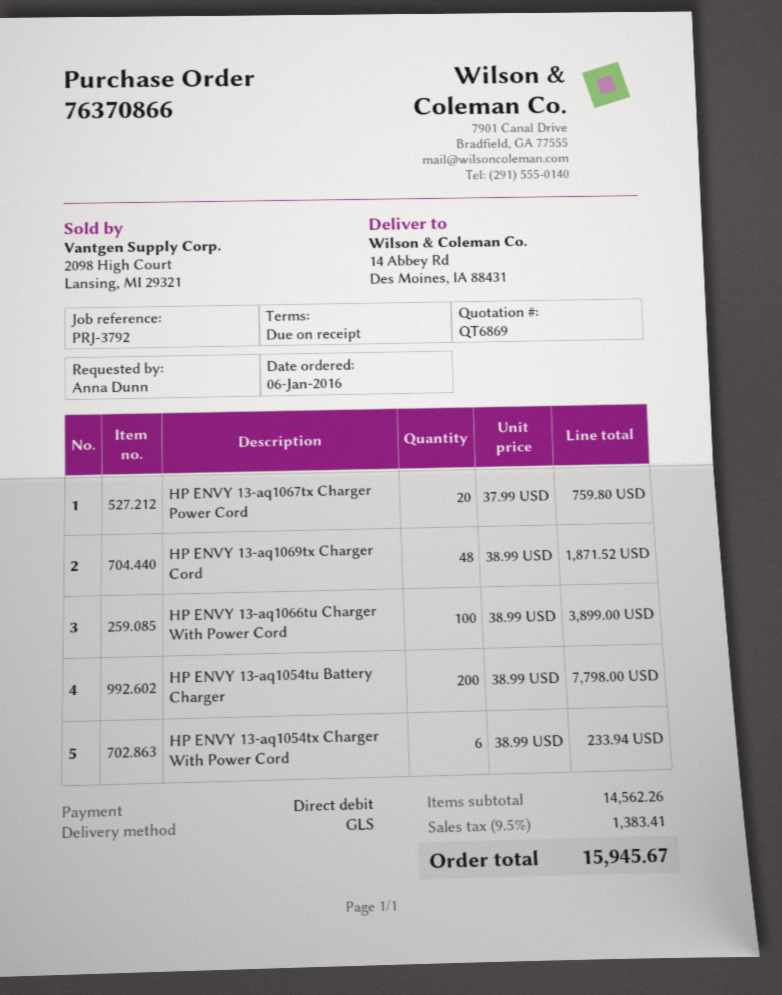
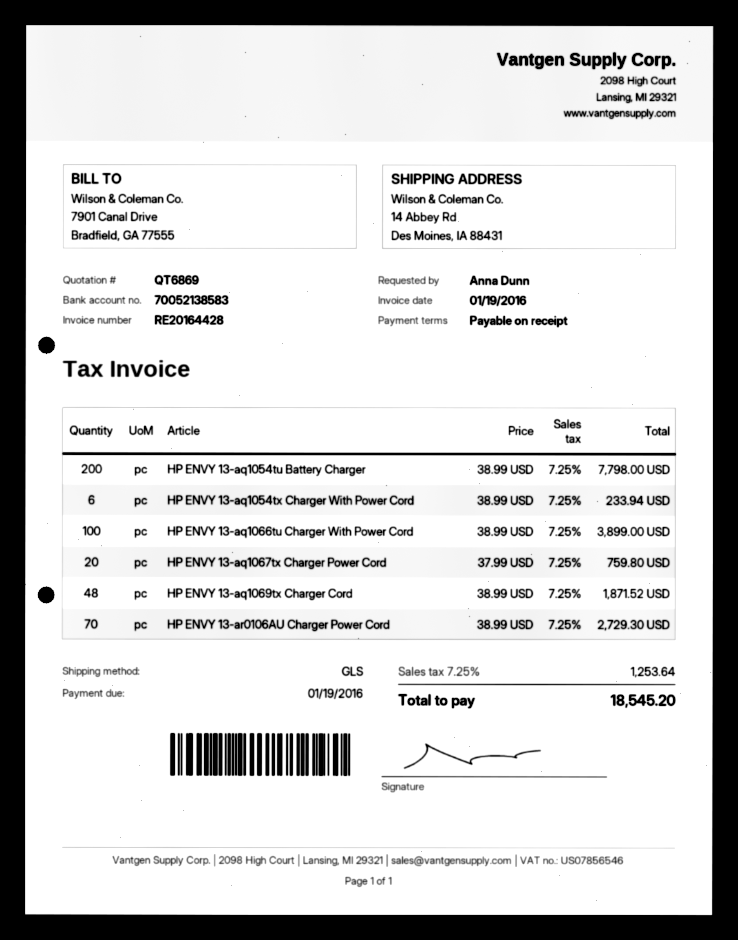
HP ENVY 13-ar0106AU Charger Power Cord: none -> 70 x 38.99 = 2729.30
tax: 9.5% = 1383.41 -> 7.25% = 1253.64
total: 15945.67 -> 18545.20

